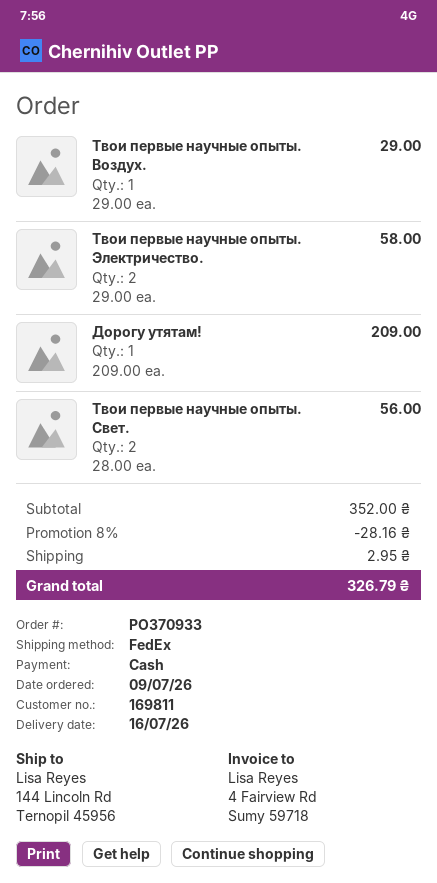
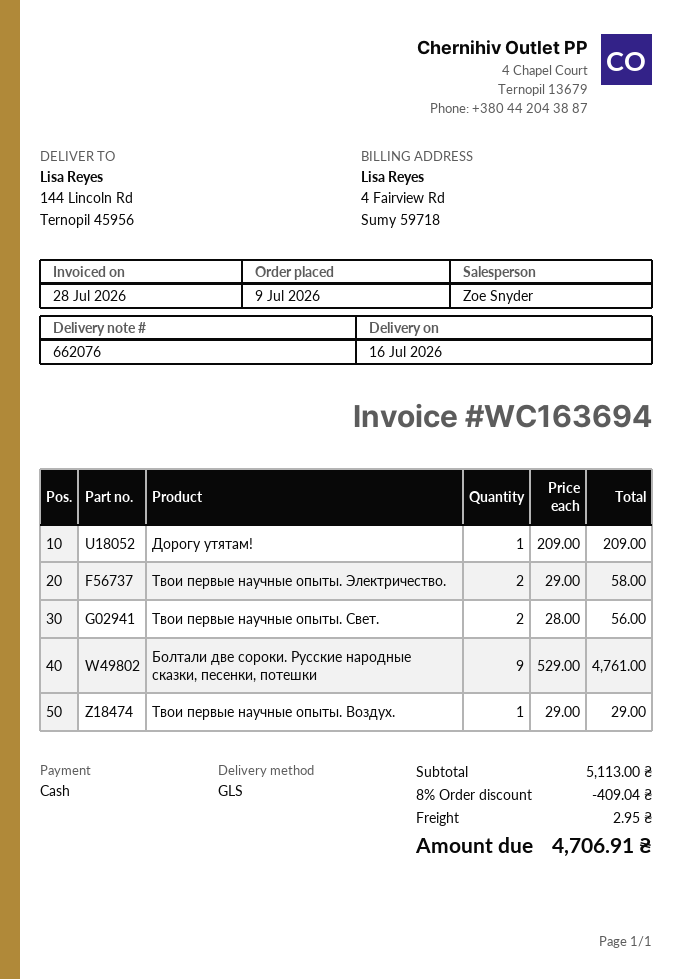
shipping method: FedEx -> GLS
Болтали две сороки. Русские народные сказки, песенки, потешки: none -> 9 x 529.00 = 4761.00
subtotal: 352.00 -> 5113.00
discount: 8% = 28.16 -> 8% = 409.04
total: 326.79 -> 4706.91

